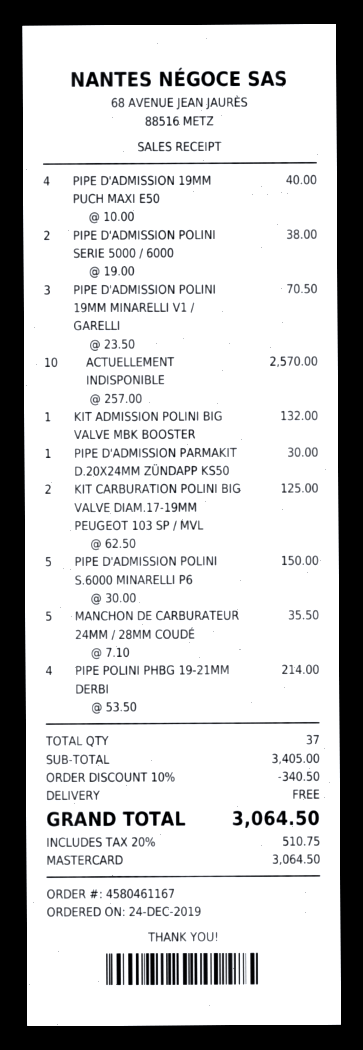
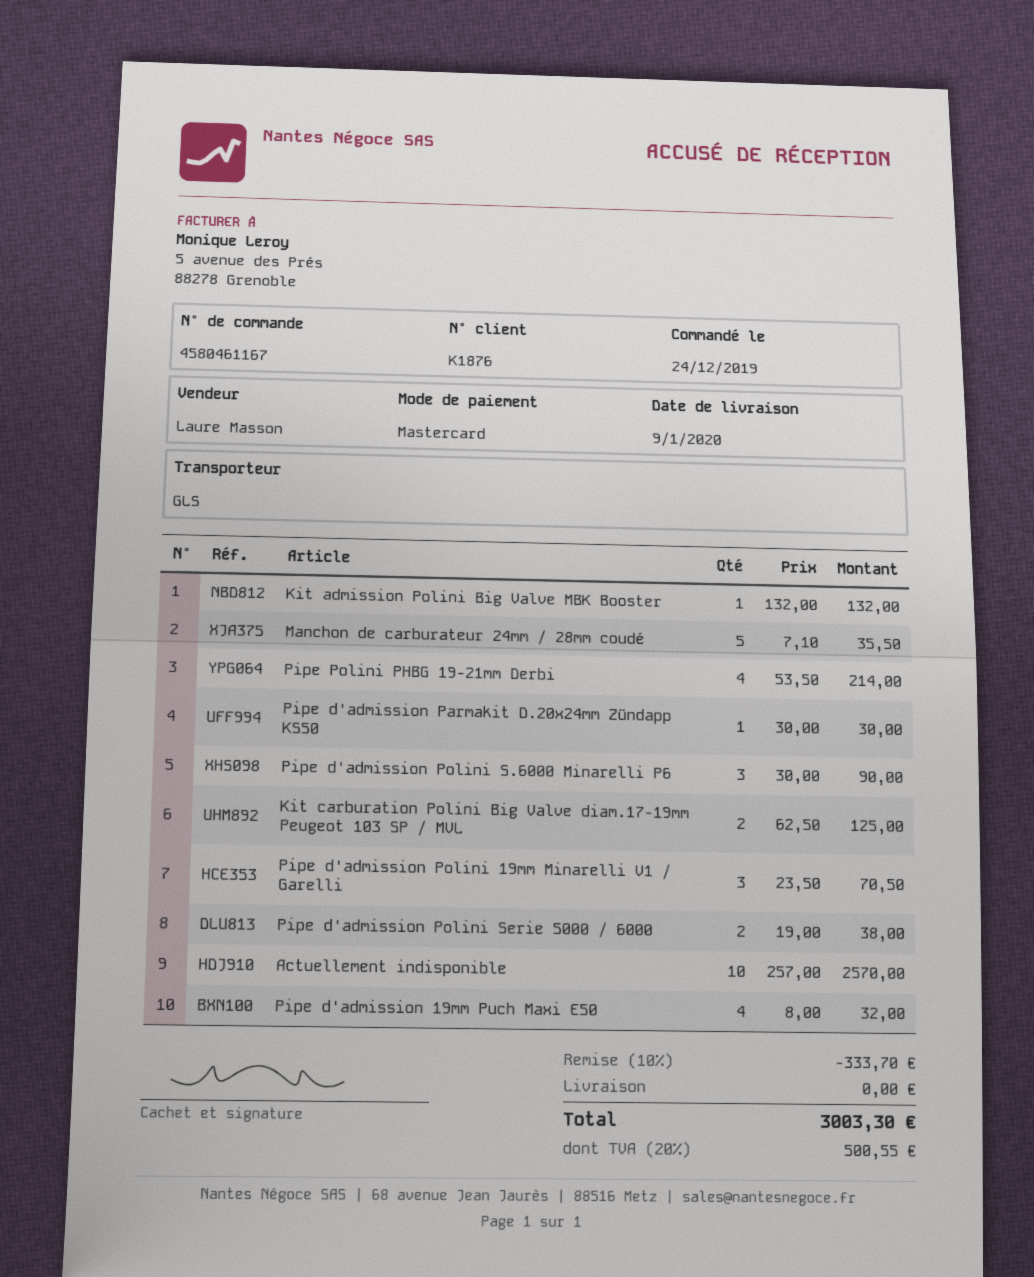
PIPE D'ADMISSION 19MM PUCH MAXI E50: 4 x 10.00 = 40.00 -> 4 x 8.00 = 32.00
PIPE D'ADMISSION POLINI S.6000 MINARELLI P6: 5 x 30.00 = 150.00 -> 3 x 30.00 = 90.00
discount: 10% = 340.50 -> 10% = 333.70
tax: 20% = 510.75 -> 20% = 500.55
total: 3064.50 -> 3003.30

